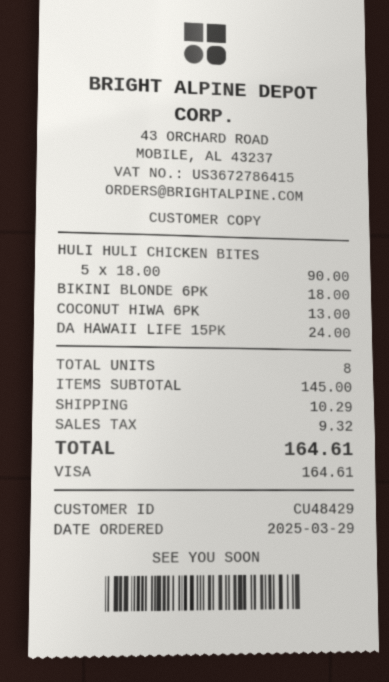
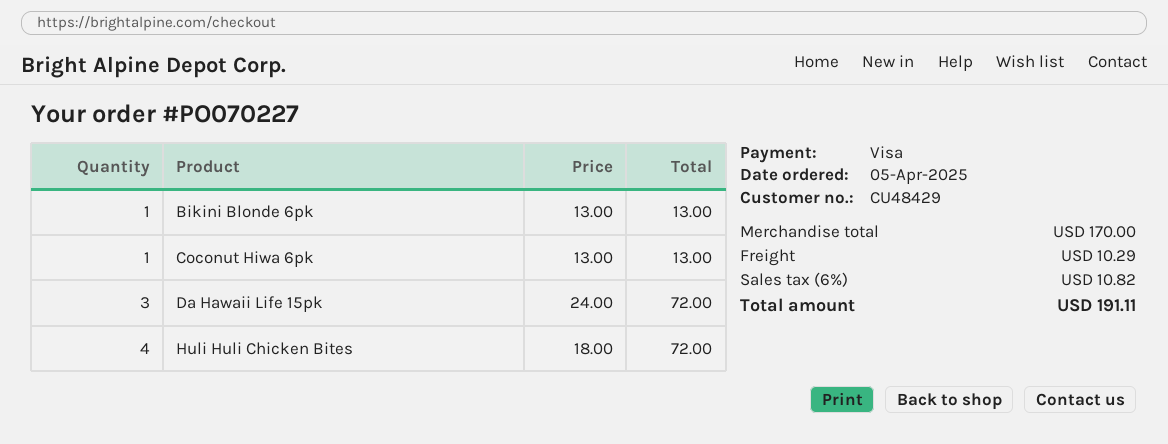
order date: 2025-03-29 -> 2025-04-05
HULI HULI CHICKEN BITES: 5 x 18.00 = 90.00 -> 4 x 18.00 = 72.00
BIKINI BLONDE 6PK: 1 x 18.00 = 18.00 -> 1 x 13.00 = 13.00
DA HAWAII LIFE 15PK: 1 x 24.00 = 24.00 -> 3 x 24.00 = 72.00
subtotal: 145.00 -> 170.00
tax: 9.32 -> 10.82
total: 164.61 -> 191.11

